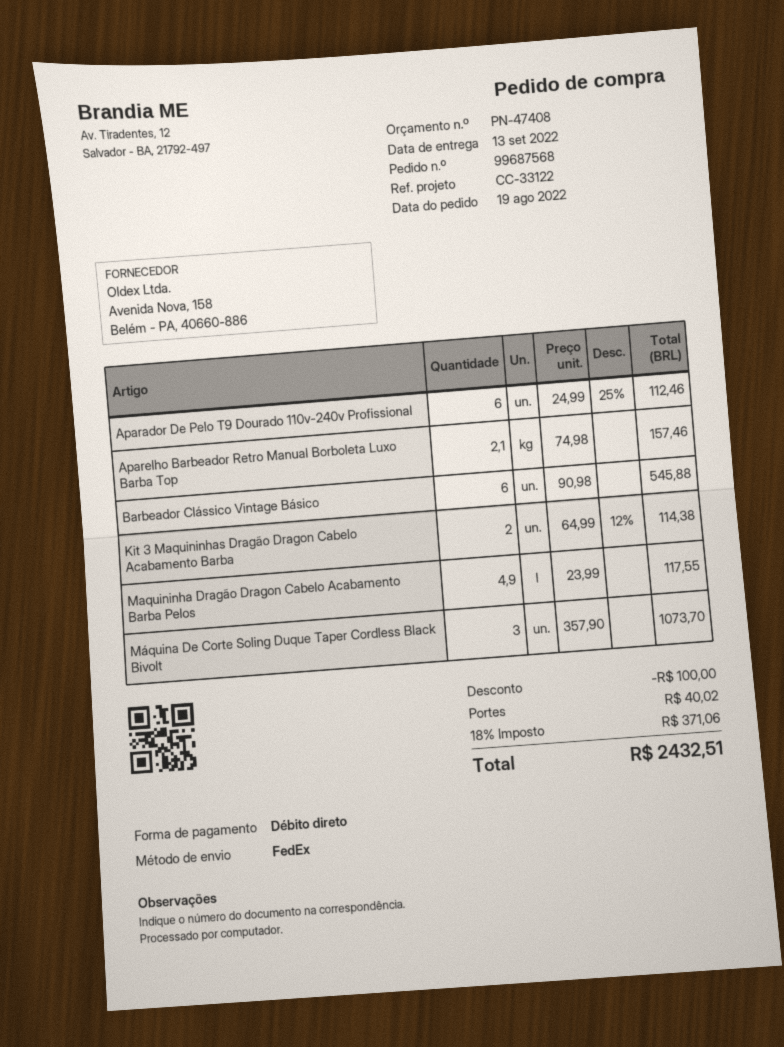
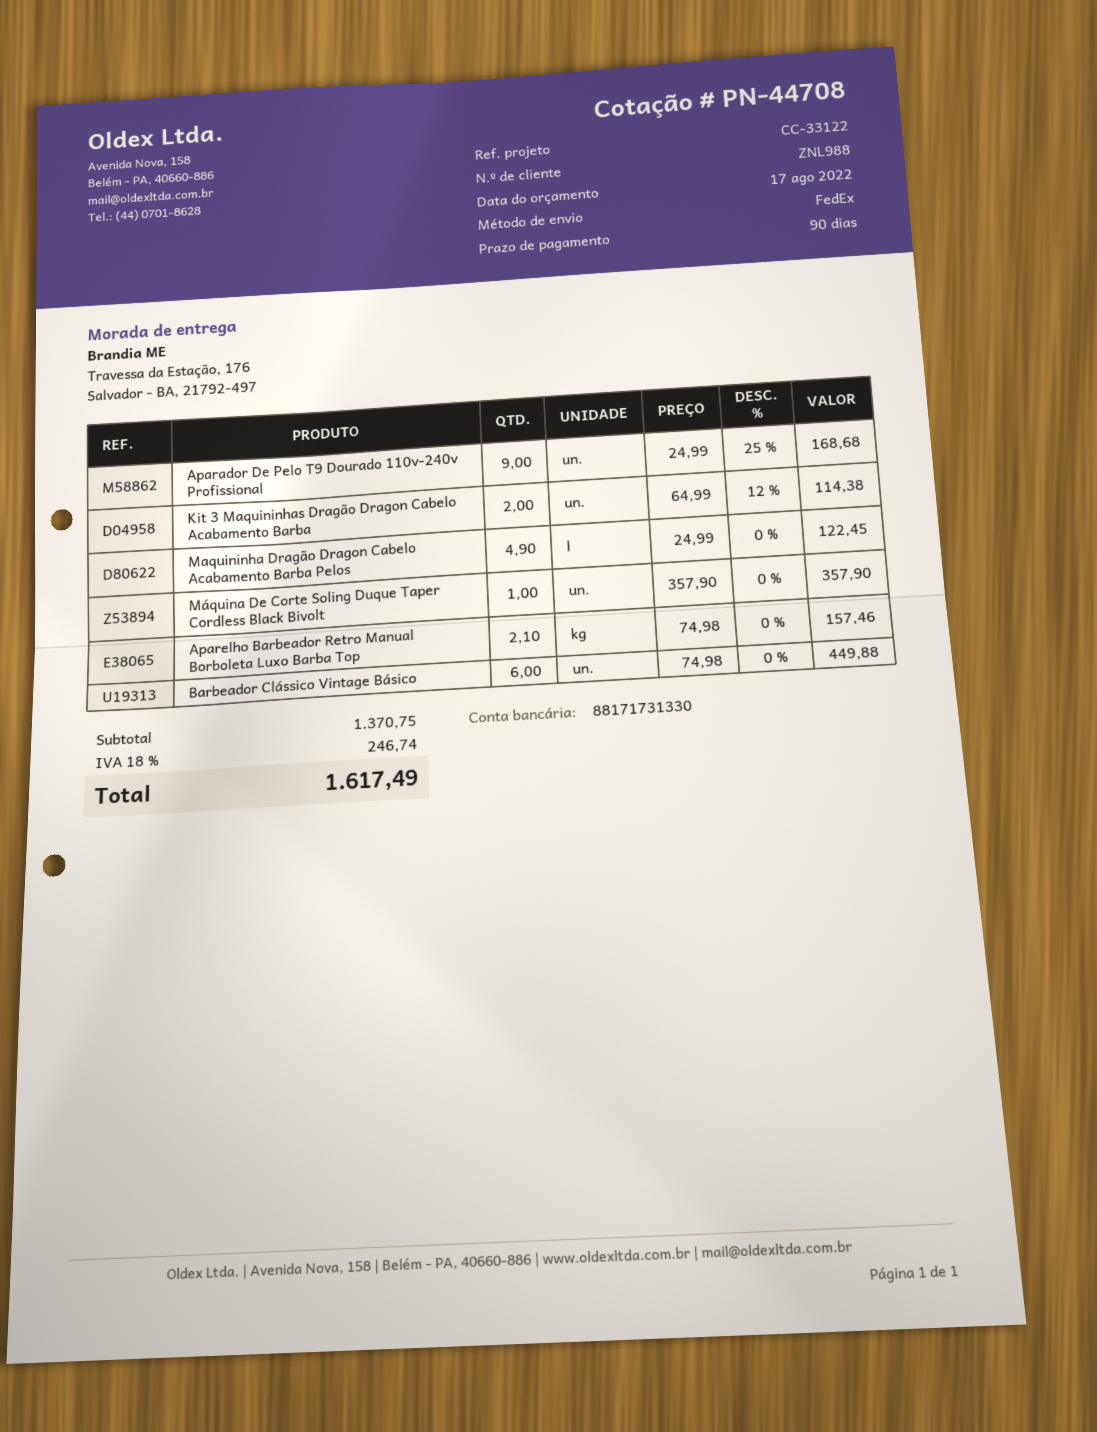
quote number: PN-47408 -> PN-44708
Aparador De Pelo T9 Dourado 110v-240v Profissional: 6 x 24.99 - 25% = 112.46 -> 9 x 24.99 - 25% = 168.68
Barbeador Clássico Vintage Básico: 6 x 90.98 = 545.88 -> 6 x 74.98 = 449.88
Maquininha Dragão Dragon Cabelo Acabamento Barba Pelos: 4.9 x 23.99 = 117.55 -> 4.9 x 24.99 = 122.45
Máquina De Corte Soling Duque Taper Cordless Black Bivolt: 3 x 357.90 = 1073.70 -> 1 x 357.90 = 357.90
discount: 100.00 -> none
shipping: 40.02 -> none
tax: 18% = 371.06 -> 18% = 246.74
total: 2432.51 -> 1617.49

